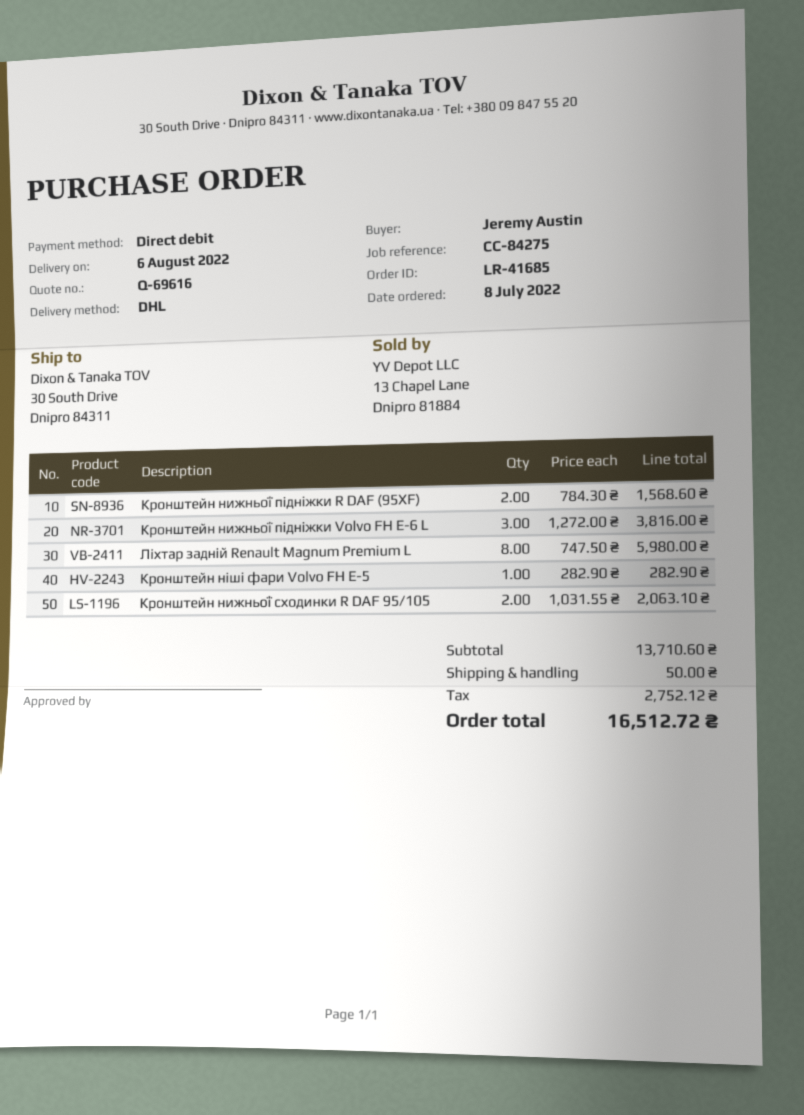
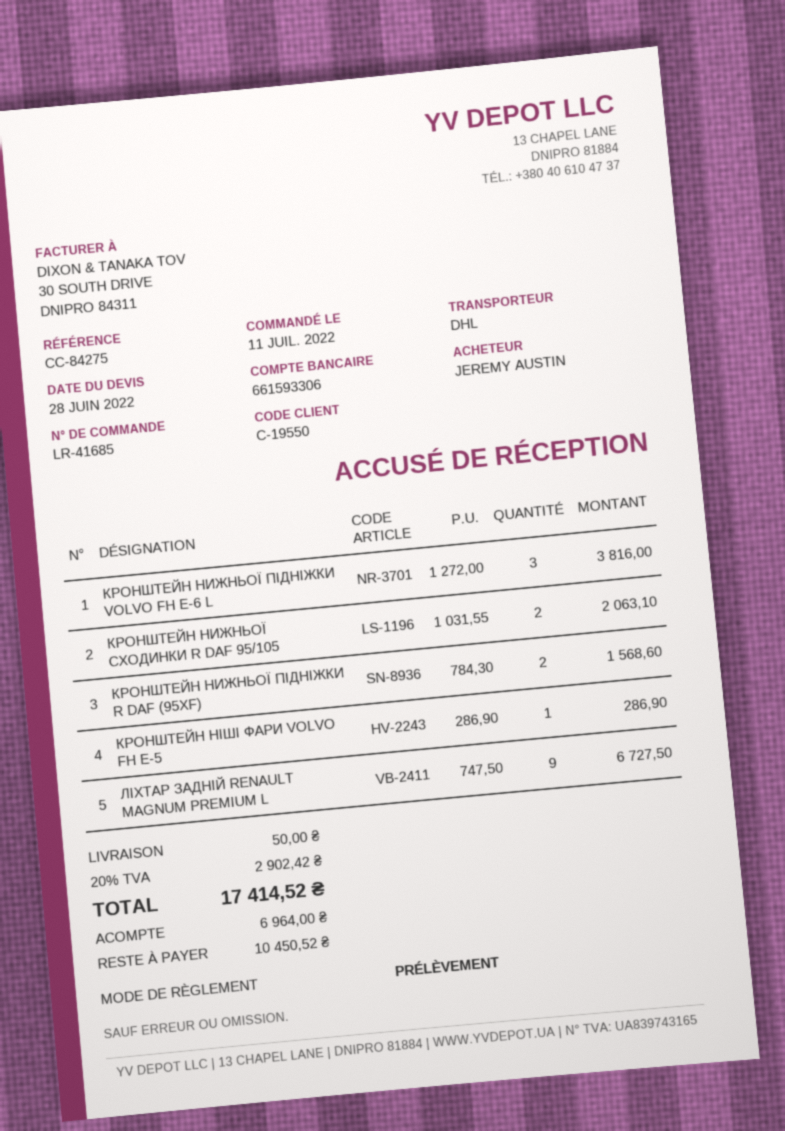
order date: 2022-07-08 -> 2022-07-11
Ліхтар задній Renault Magnum Premium L: 8 x 747.50 = 5980.00 -> 9 x 747.50 = 6727.50
Кронштейн ніші фари Volvo FH E-5: 1 x 282.90 = 282.90 -> 1 x 286.90 = 286.90
tax: 2752.12 -> 2902.42
total: 16512.72 -> 17414.52

